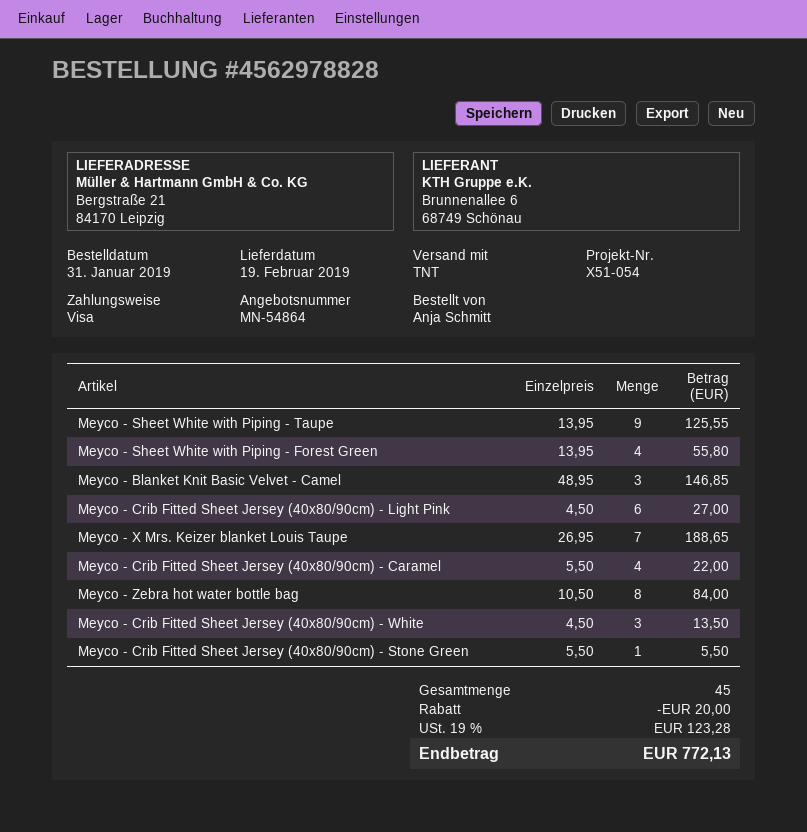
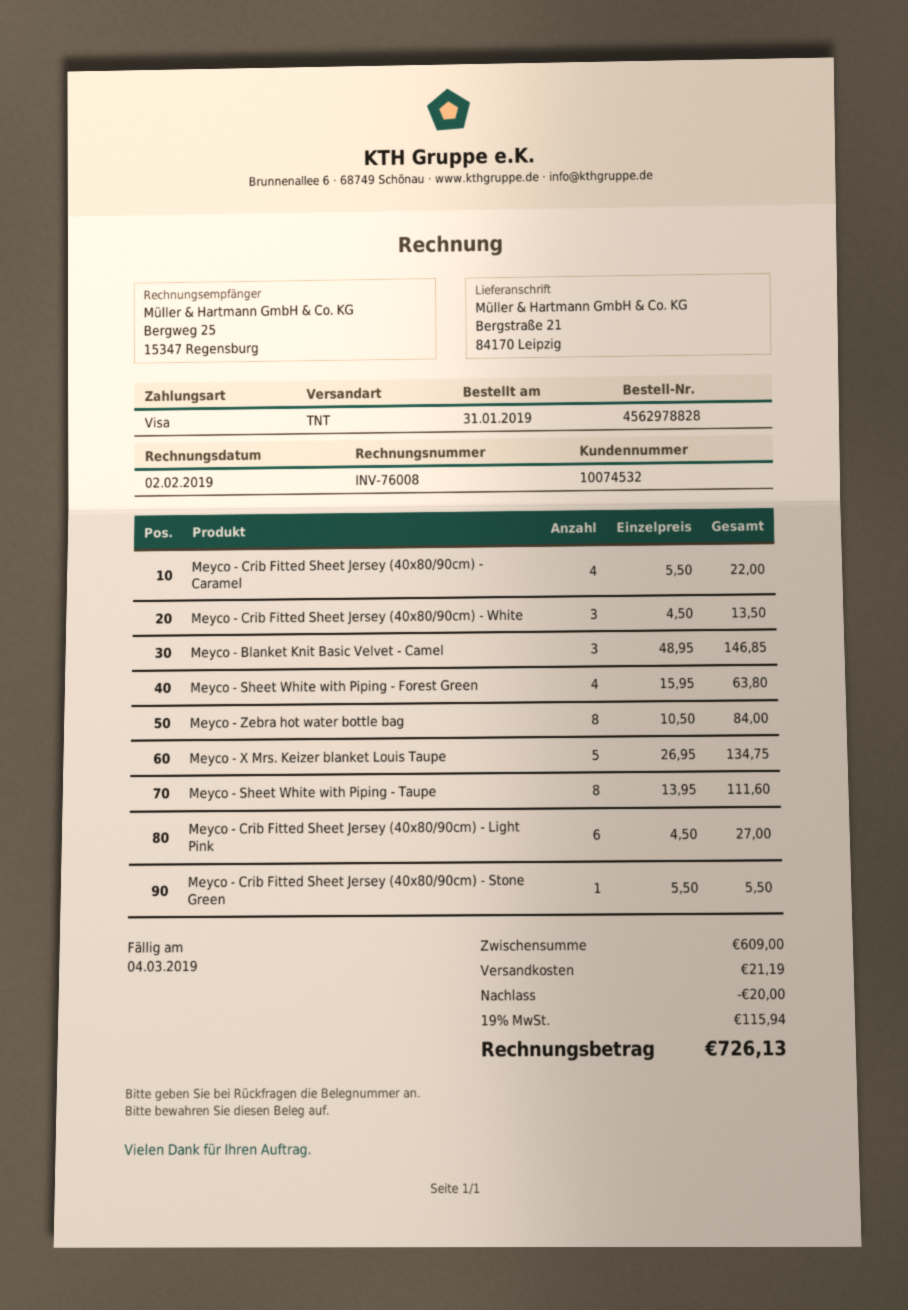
Meyco - Sheet White with Piping - Taupe: 9 x 13.95 = 125.55 -> 8 x 13.95 = 111.60
Meyco - Sheet White with Piping - Forest Green: 4 x 13.95 = 55.80 -> 4 x 15.95 = 63.80
Meyco - X Mrs. Keizer blanket Louis Taupe: 7 x 26.95 = 188.65 -> 5 x 26.95 = 134.75
shipping: none -> 21.19
tax: 19% = 123.28 -> 19% = 115.94
total: 772.13 -> 726.13

